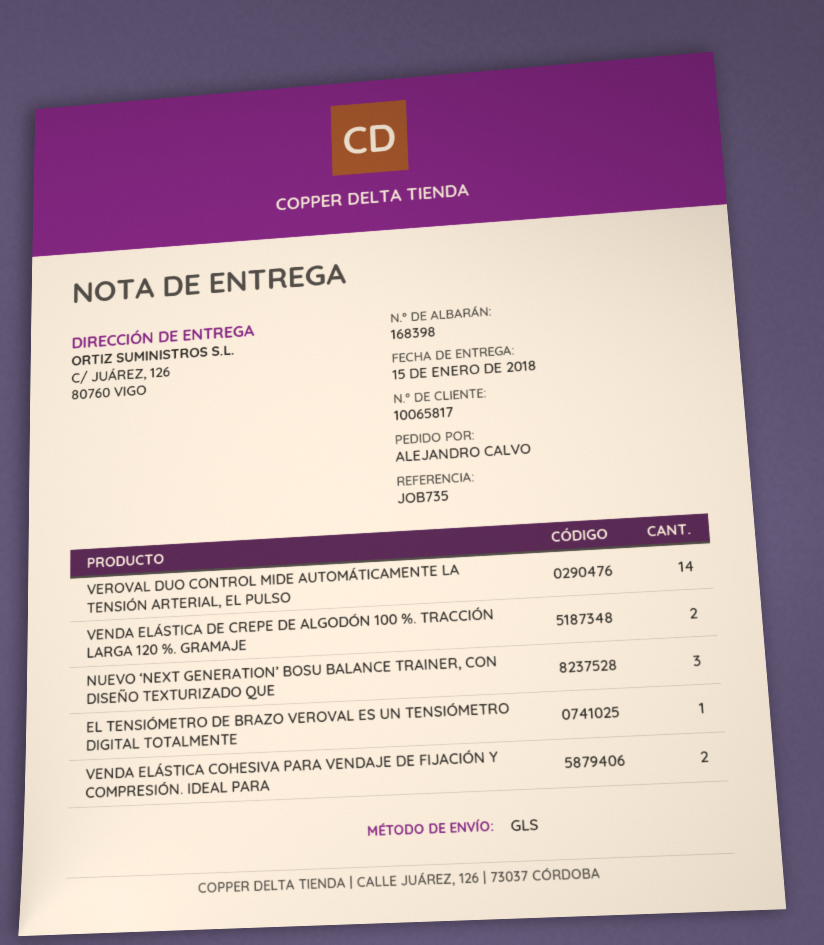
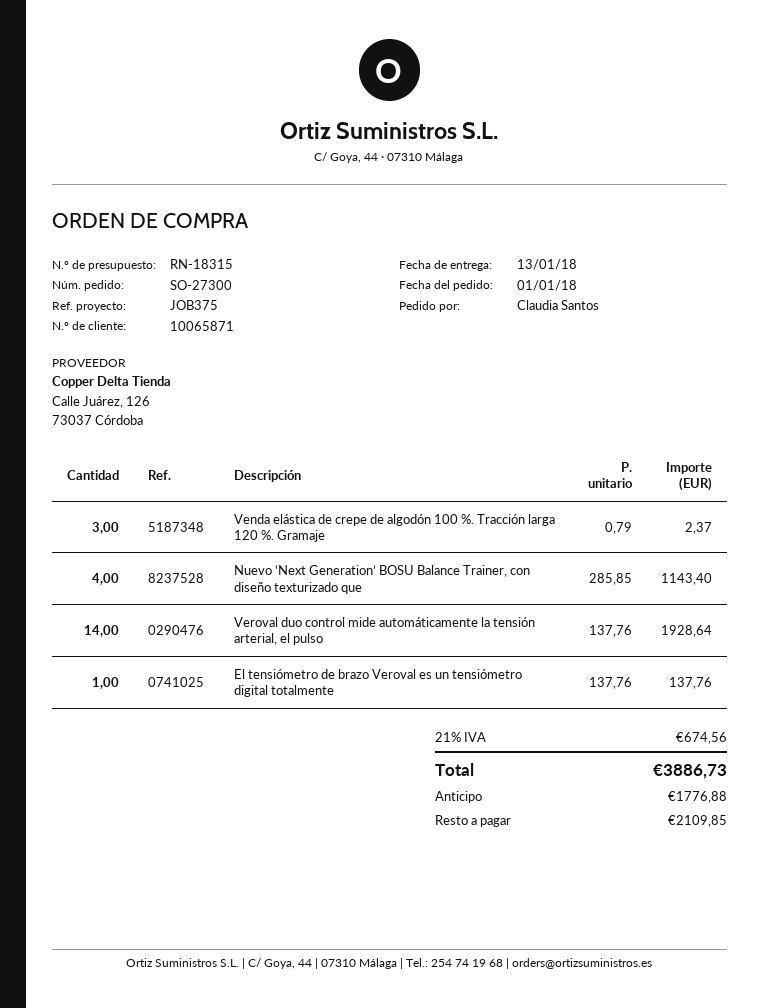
delivery date: 2018-01-15 -> 2018-01-13
customer number: 10065817 -> 10065871
reference: JOB735 -> JOB375
ordered by: ALEJANDRO CALVO -> Claudia Santos
VENDA ELÁSTICA DE CREPE DE ALGODÓN 100 %. TRACCIÓN LARGA 120 %. GRAMAJE: 2 -> 3
NUEVO ‘NEXT GENERATION’ BOSU BALANCE TRAINER, CON DISEÑO TEXTURIZADO QUE: 3 -> 4
VENDA ELÁSTICA COHESIVA PARA VENDAJE DE FIJACIÓN Y COMPRESIÓN. IDEAL PARA: 2 -> none

